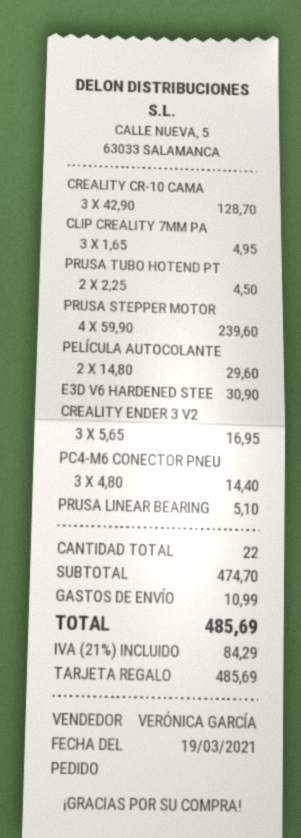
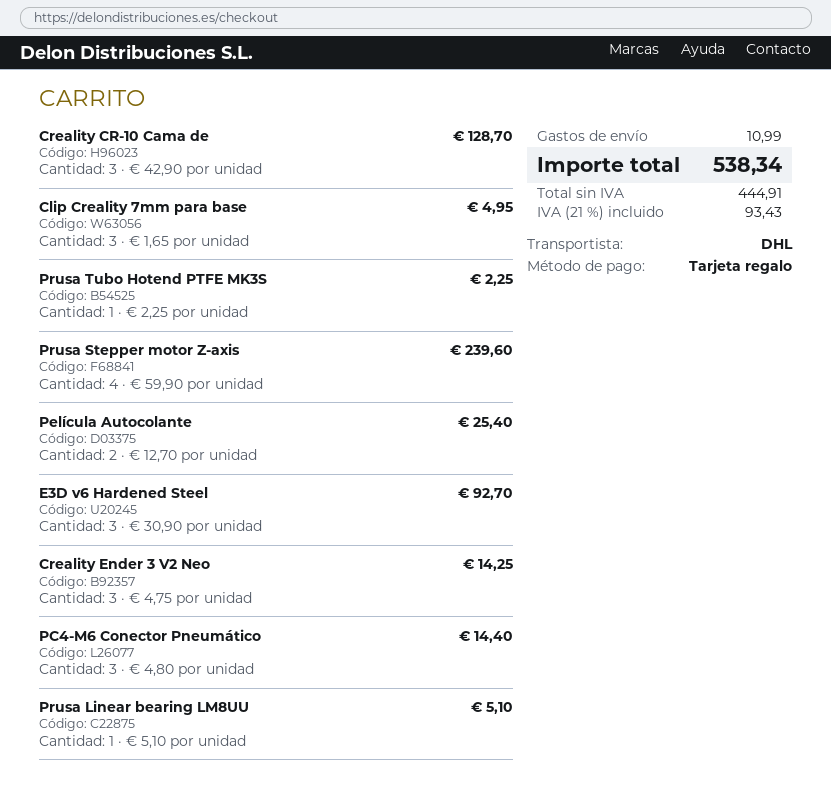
PRUSA TUBO HOTEND PT: 2 x 2.25 = 4.50 -> 1 x 2.25 = 2.25
PELÍCULA AUTOCOLANTE: 2 x 14.80 = 29.60 -> 2 x 12.70 = 25.40
E3D V6 HARDENED STEE: 1 x 30.90 = 30.90 -> 3 x 30.90 = 92.70
CREALITY ENDER 3 V2: 3 x 5.65 = 16.95 -> 3 x 4.75 = 14.25
tax: 21% = 84.29 -> 21% = 93.43
total: 485.69 -> 538.34

